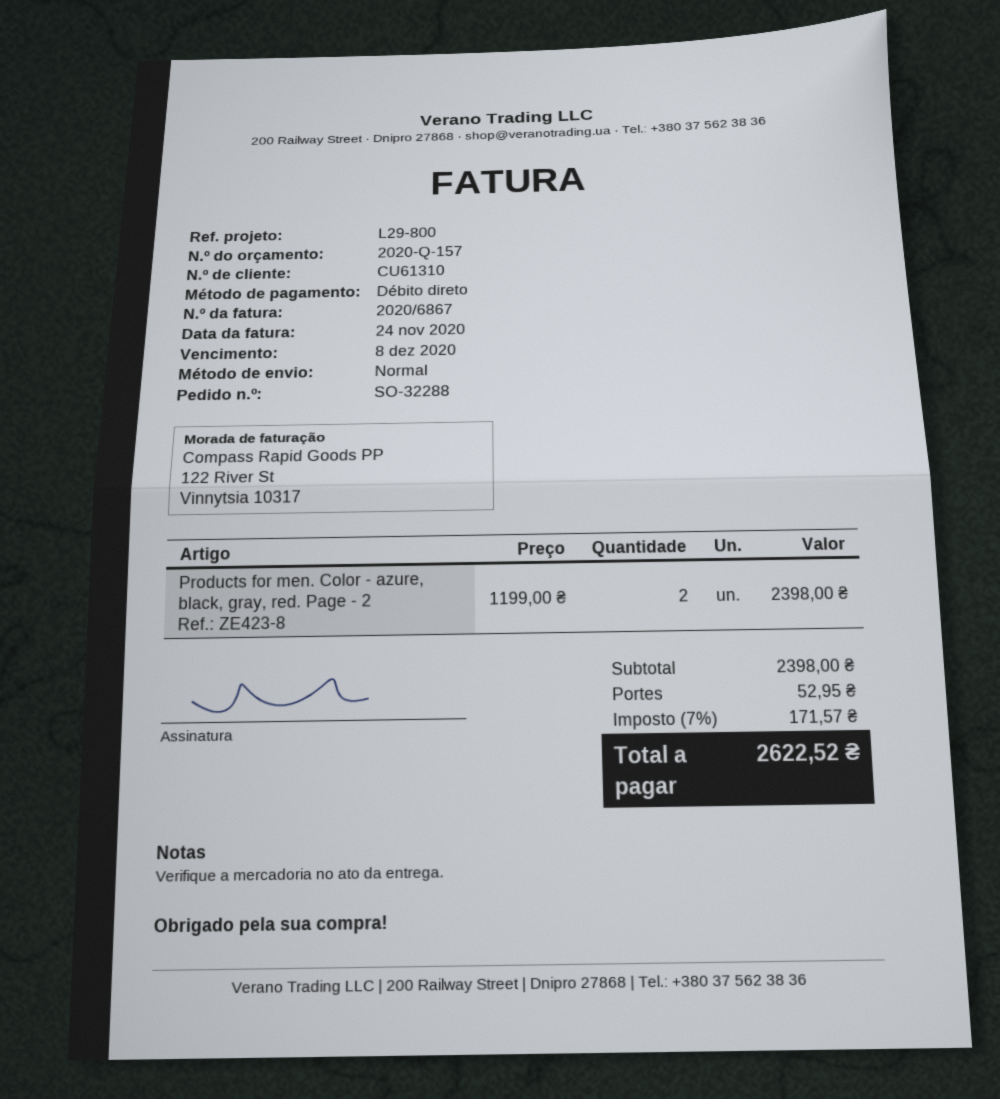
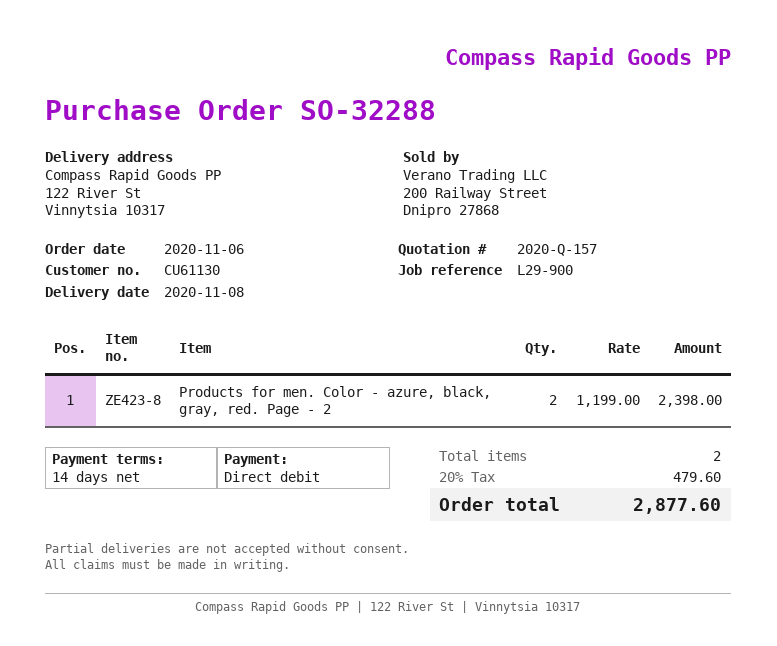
customer number: CU61310 -> CU61130
reference: L29-800 -> L29-900
shipping: 52.95 -> none
tax: 7% = 171.57 -> 20% = 479.60
total: 2622.52 -> 2877.60

